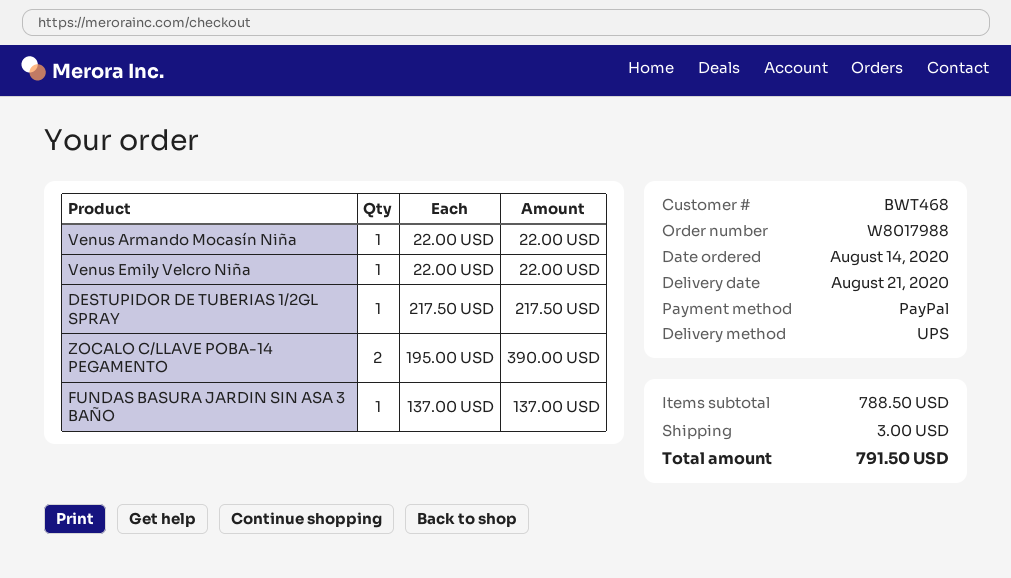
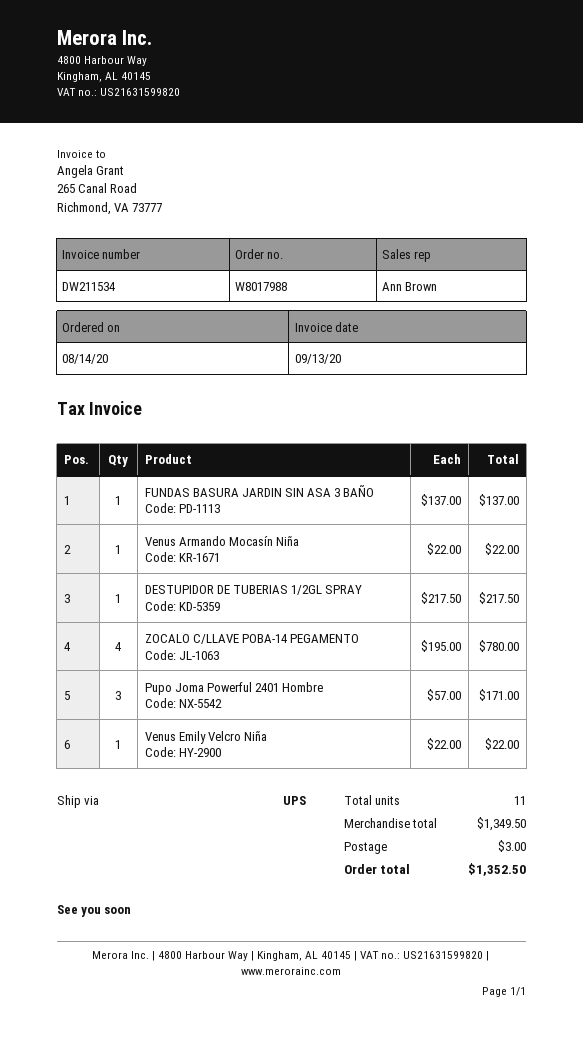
ZOCALO C/LLAVE POBA-14 PEGAMENTO: 2 x 195.00 = 390.00 -> 4 x 195.00 = 780.00
Pupo Joma Powerful 2401 Hombre: none -> 3 x 57.00 = 171.00
subtotal: 788.50 -> 1349.50
total: 791.50 -> 1352.50

